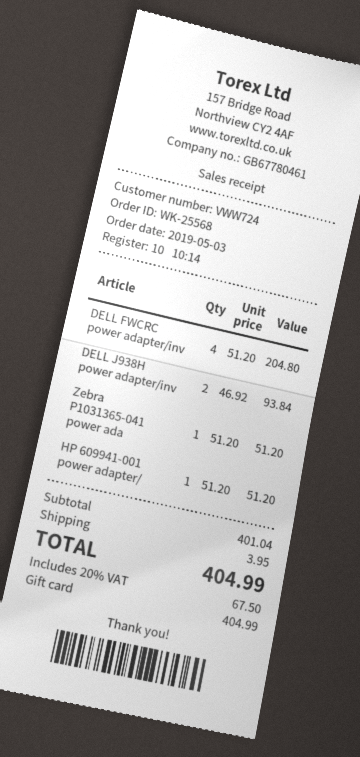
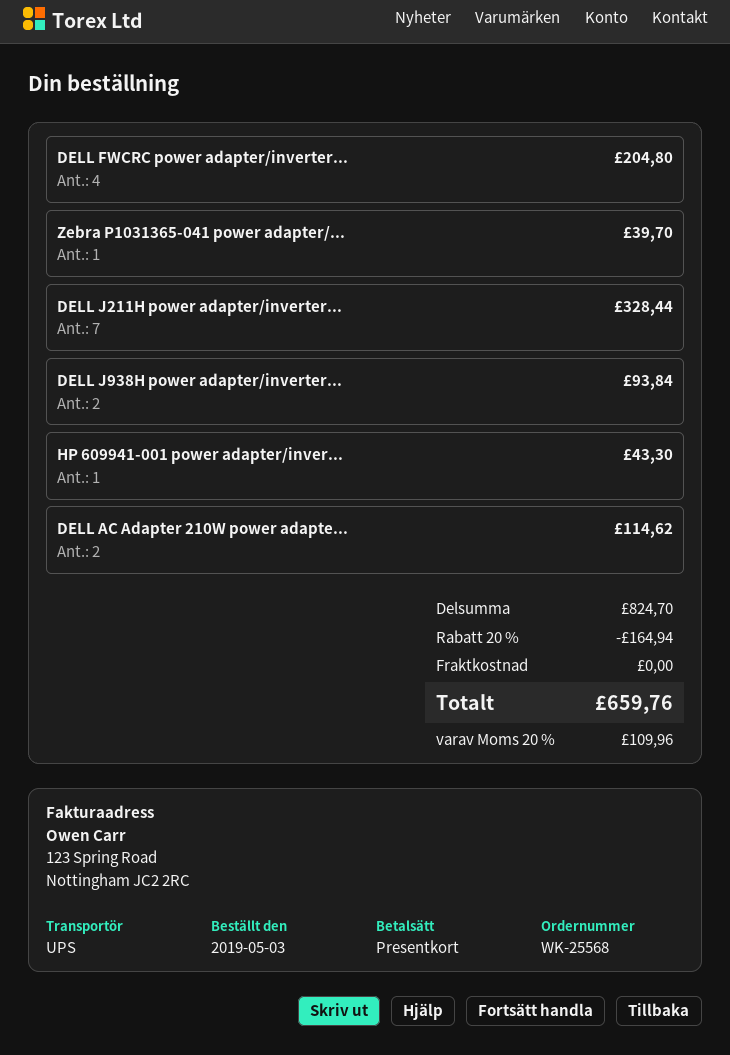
Zebra P1031365-041 power ada: 1 for 51.20 -> 1 for 39.70
HP 609941-001 power adapter/: 1 for 51.20 -> 1 for 43.30
DELL J211H power adapter/inverter...: none -> 7 for 328.44
DELL AC Adapter 210W power adapte...: none -> 2 for 114.62
subtotal: 401.04 -> 824.70
discount: none -> 20% = 164.94
shipping: 3.95 -> 0.00
tax: 20% = 67.50 -> 20% = 109.96
total: 404.99 -> 659.76

